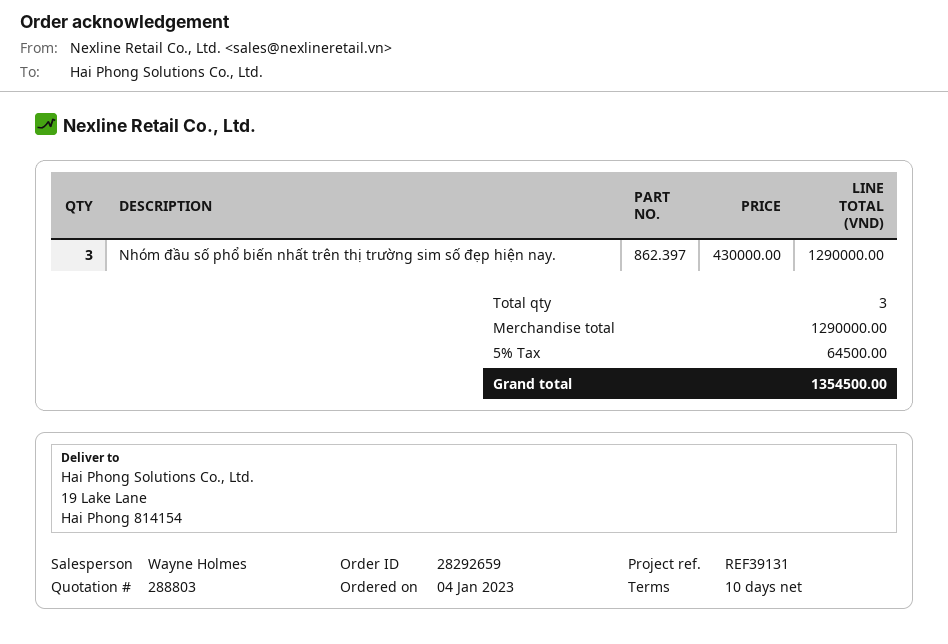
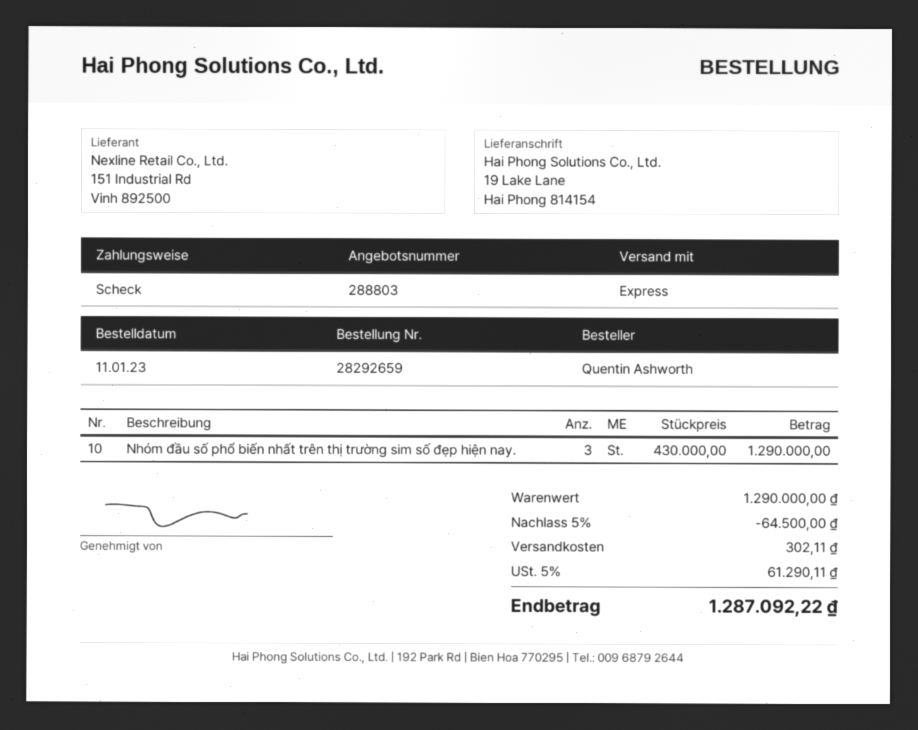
order date: 2023-01-04 -> 2023-01-11
discount: none -> 5% = 64500.00
shipping: none -> 302.11
tax: 5% = 64500.00 -> 5% = 61290.11
total: 1354500.00 -> 1287092.22

